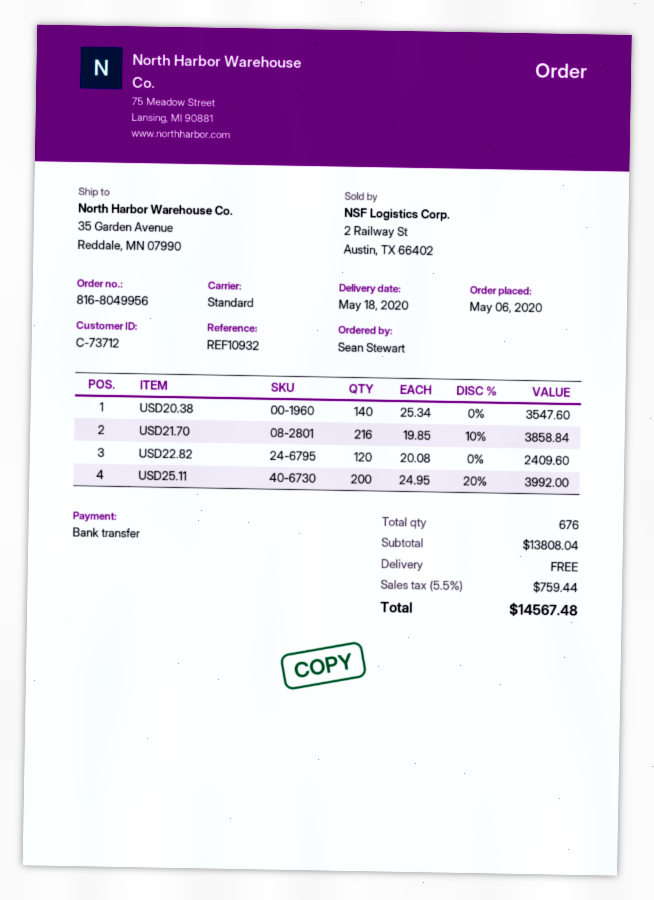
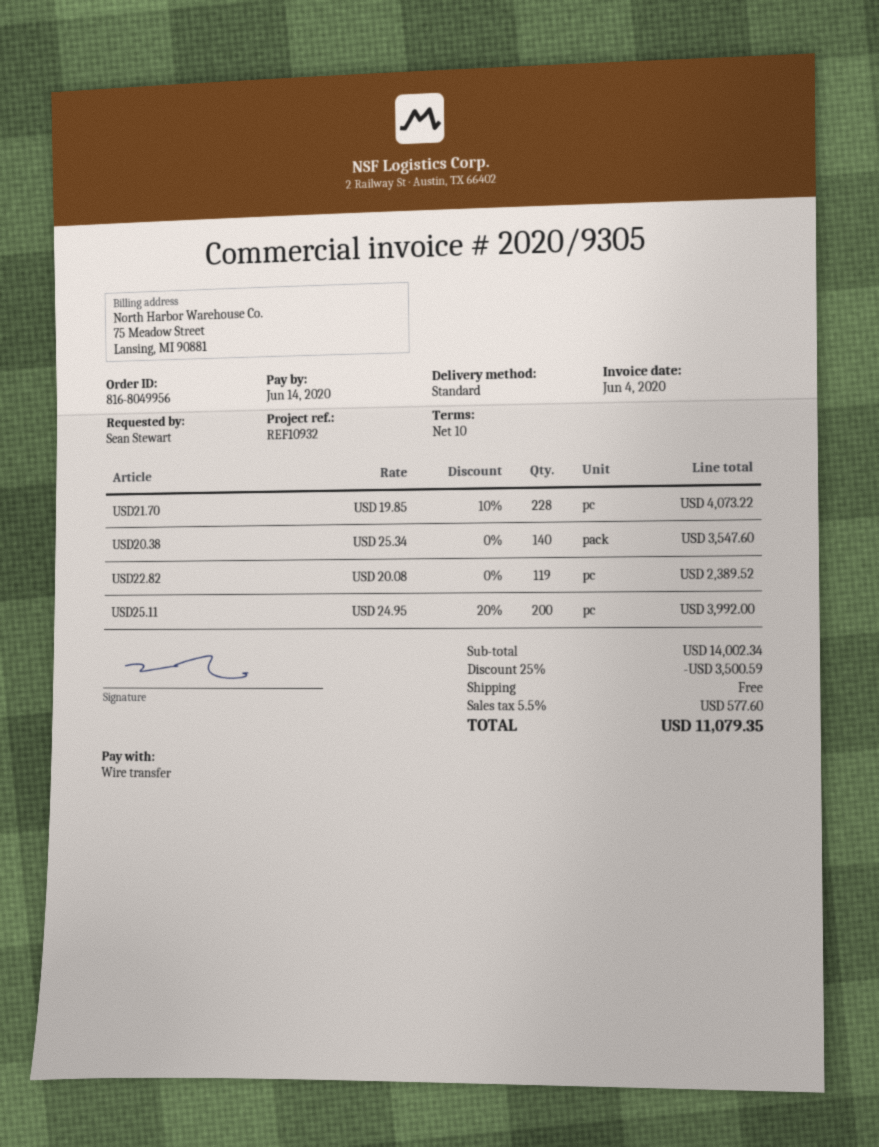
USD21.70: 216 x 19.85 - 10% = 3858.84 -> 228 x 19.85 - 10% = 4073.22
USD22.82: 120 x 20.08 = 2409.60 -> 119 x 20.08 = 2389.52
subtotal: 13808.04 -> 14002.34
discount: none -> 25% = 3500.59
tax: 5.5% = 759.44 -> 5.5% = 577.60
total: 14567.48 -> 11079.35

